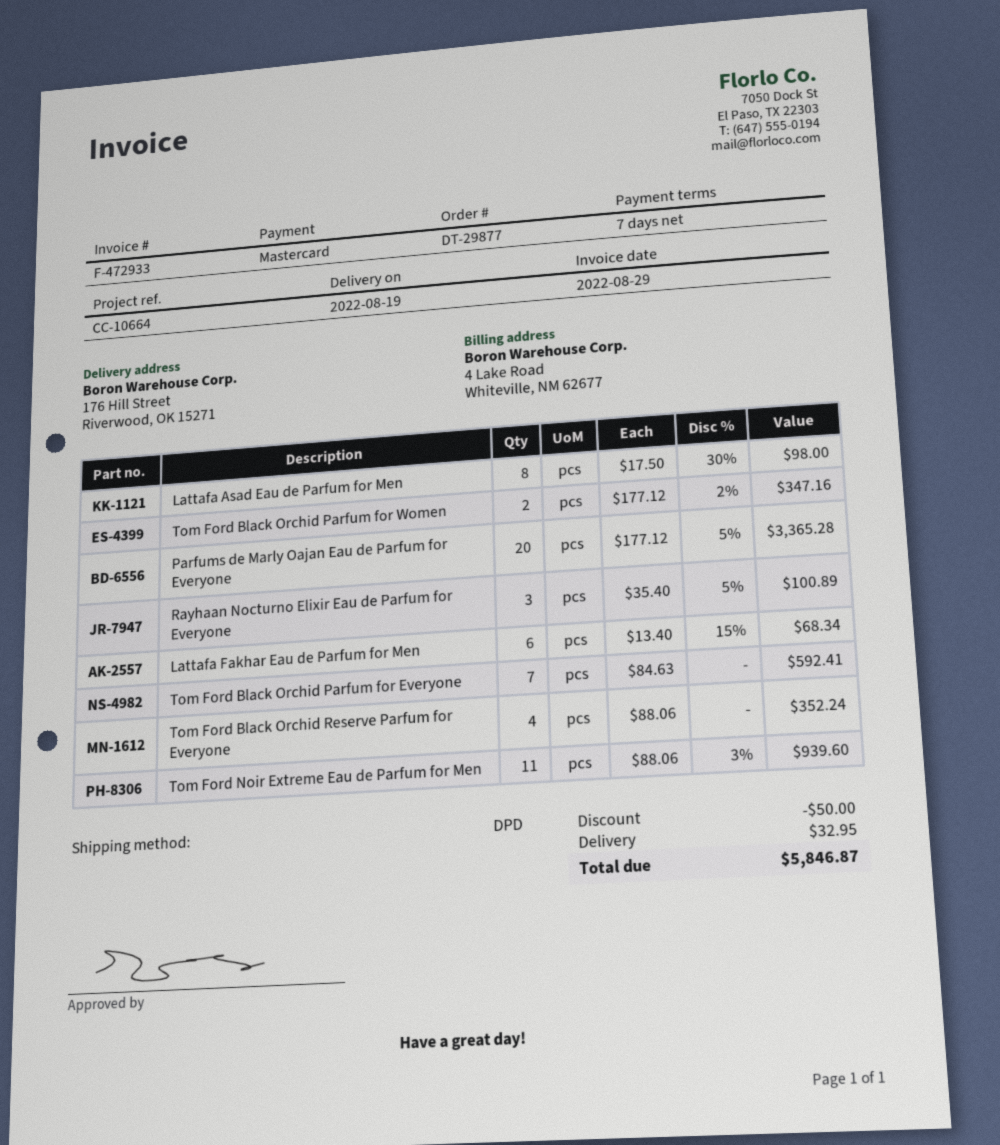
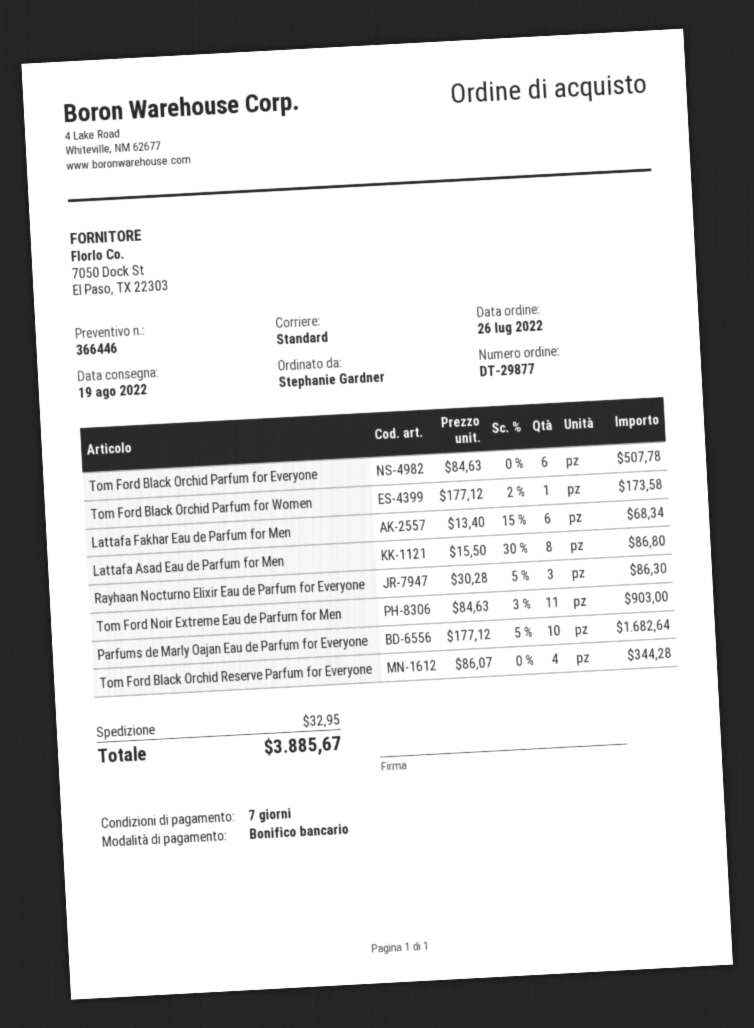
payment method: Mastercard -> bank transfer
shipping method: DPD -> standard
Lattafa Asad Eau de Parfum for Men: 8 x 17.50 - 30% = 98.00 -> 8 x 15.50 - 30% = 86.80
Tom Ford Black Orchid Parfum for Women: 2 x 177.12 - 2% = 347.16 -> 1 x 177.12 - 2% = 173.58
Parfums de Marly Oajan Eau de Parfum for Everyone: 20 x 177.12 - 5% = 3365.28 -> 10 x 177.12 - 5% = 1682.64
Rayhaan Nocturno Elixir Eau de Parfum for Everyone: 3 x 35.40 - 5% = 100.89 -> 3 x 30.28 - 5% = 86.30
Tom Ford Black Orchid Parfum for Everyone: 7 x 84.63 = 592.41 -> 6 x 84.63 = 507.78
Tom Ford Black Orchid Reserve Parfum for Everyone: 4 x 88.06 = 352.24 -> 4 x 86.07 = 344.28
Tom Ford Noir Extreme Eau de Parfum for Men: 11 x 88.06 - 3% = 939.60 -> 11 x 84.63 - 3% = 903.00
discount: 50.00 -> none
total: 5846.87 -> 3885.67

